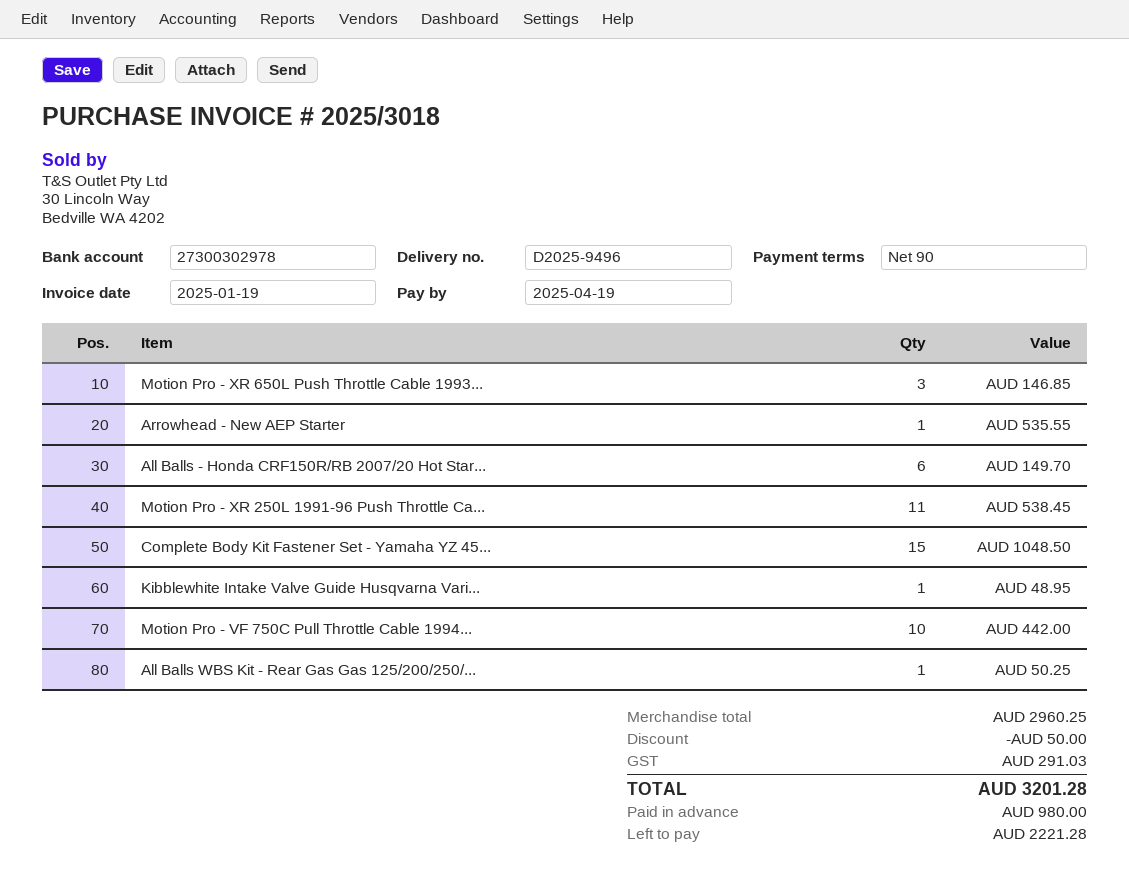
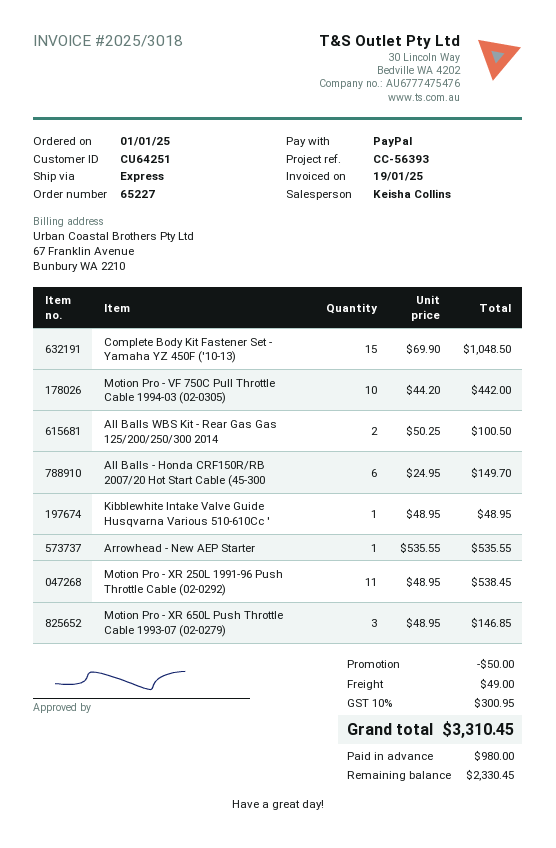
All Balls WBS Kit - Rear Gas Gas 125/200/250/...: 1 for 50.25 -> 2 for 100.50
shipping: none -> 49.00
tax: 291.03 -> 300.95
total: 3201.28 -> 3310.45
balance: 2221.28 -> 2330.45

